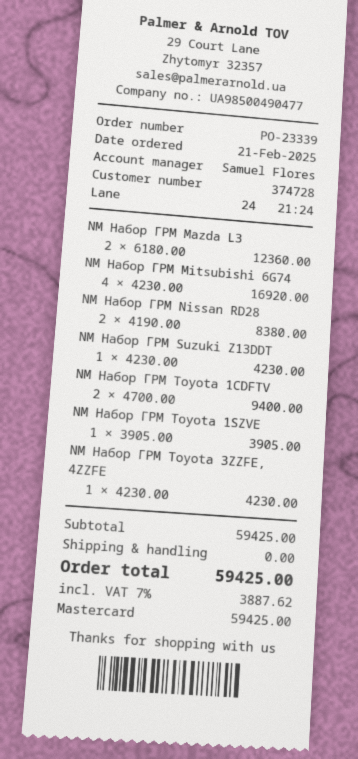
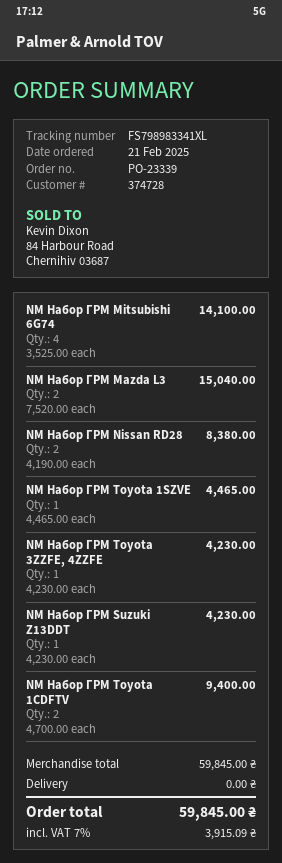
NM Набор ГРМ Mazda L3: 2 x 6180.00 = 12360.00 -> 2 x 7520.00 = 15040.00
NM Набор ГРМ Mitsubishi 6G74: 4 x 4230.00 = 16920.00 -> 4 x 3525.00 = 14100.00
NM Набор ГРМ Toyota 1SZVE: 1 x 3905.00 = 3905.00 -> 1 x 4465.00 = 4465.00
subtotal: 59425.00 -> 59845.00
tax: 7% = 3887.62 -> 7% = 3915.09
total: 59425.00 -> 59845.00

